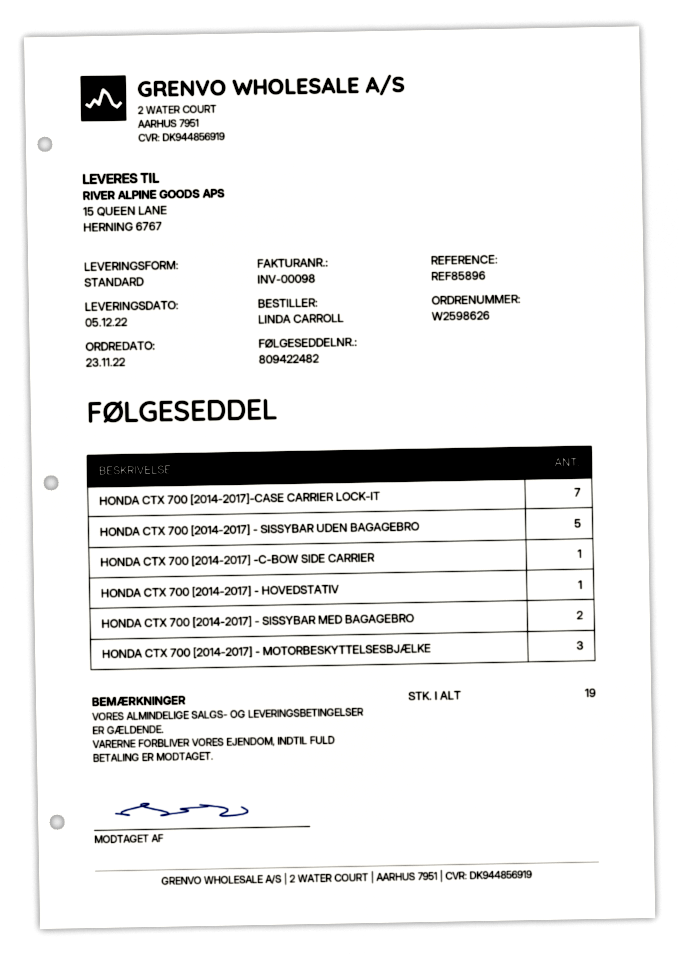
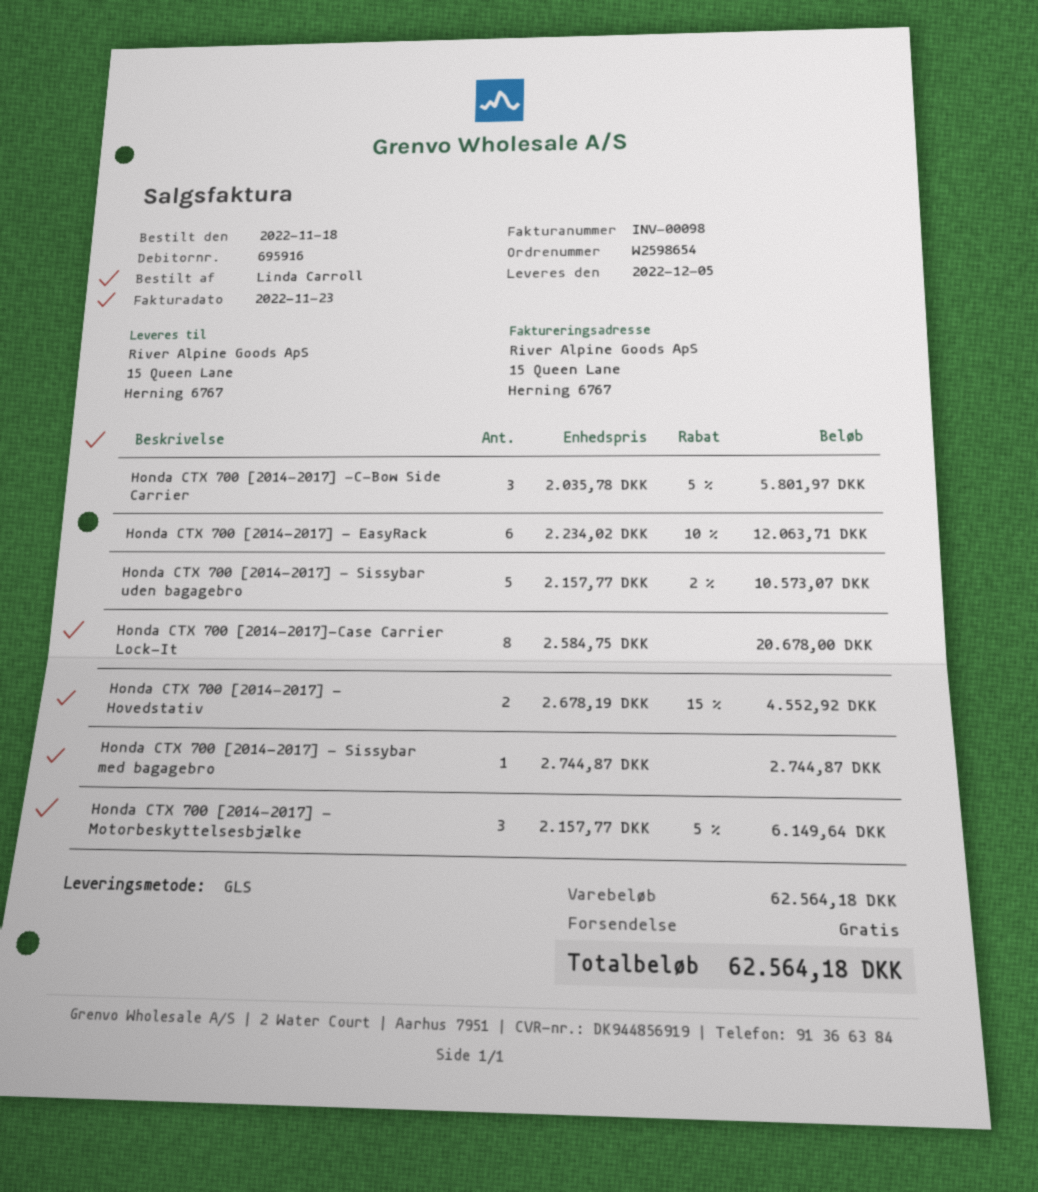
order number: W2598626 -> W2598654
order date: 2022-11-23 -> 2022-11-18
shipping method: standard -> GLS
HONDA CTX 700 [2014-2017]-CASE CARRIER LOCK-IT: 7 -> 8
HONDA CTX 700 [2014-2017] -C-BOW SIDE CARRIER: 1 -> 3
HONDA CTX 700 [2014-2017] - HOVEDSTATIV: 1 -> 2
HONDA CTX 700 [2014-2017] - SISSYBAR MED BAGAGEBRO: 2 -> 1
Honda CTX 700 [2014-2017] - EasyRack: none -> 6

